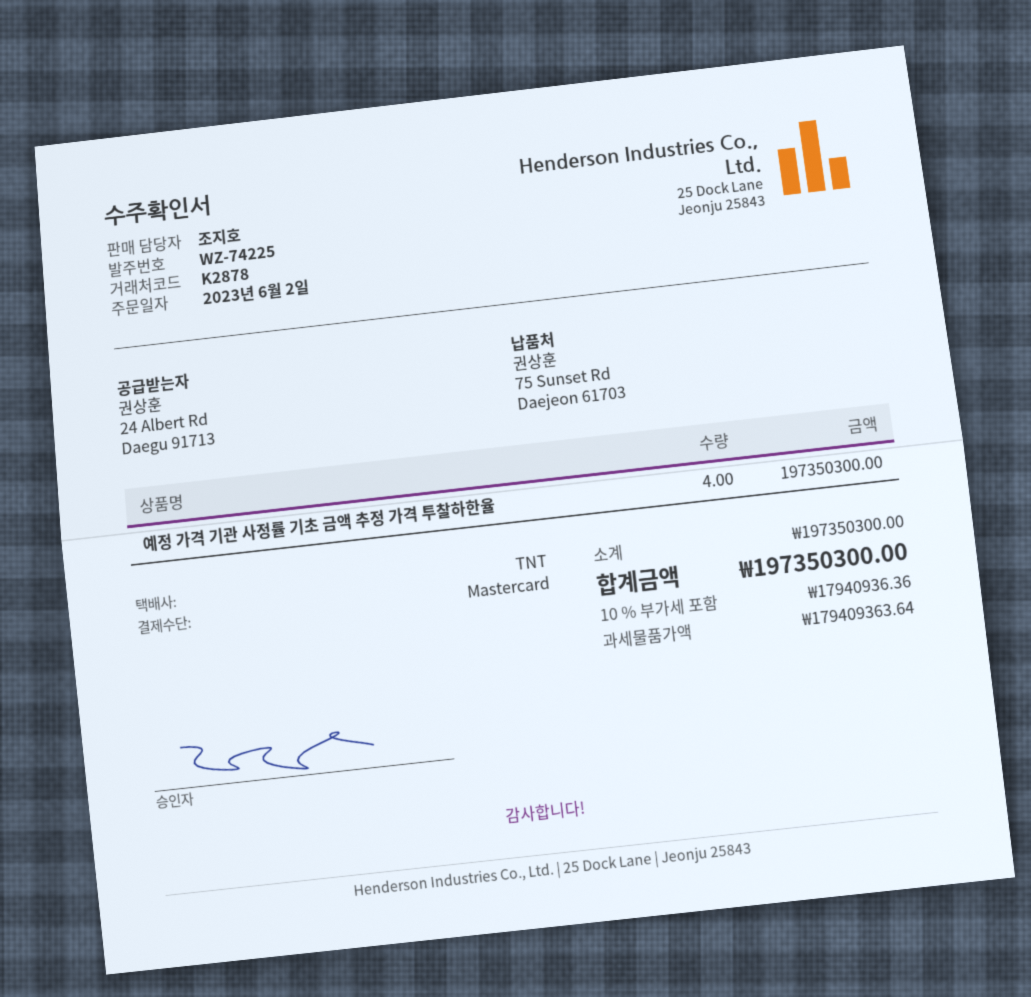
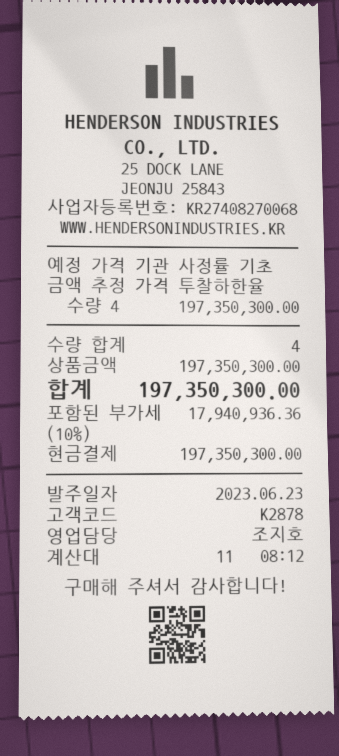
order date: 2023-06-02 -> 2023-06-23
payment method: Mastercard -> cash

